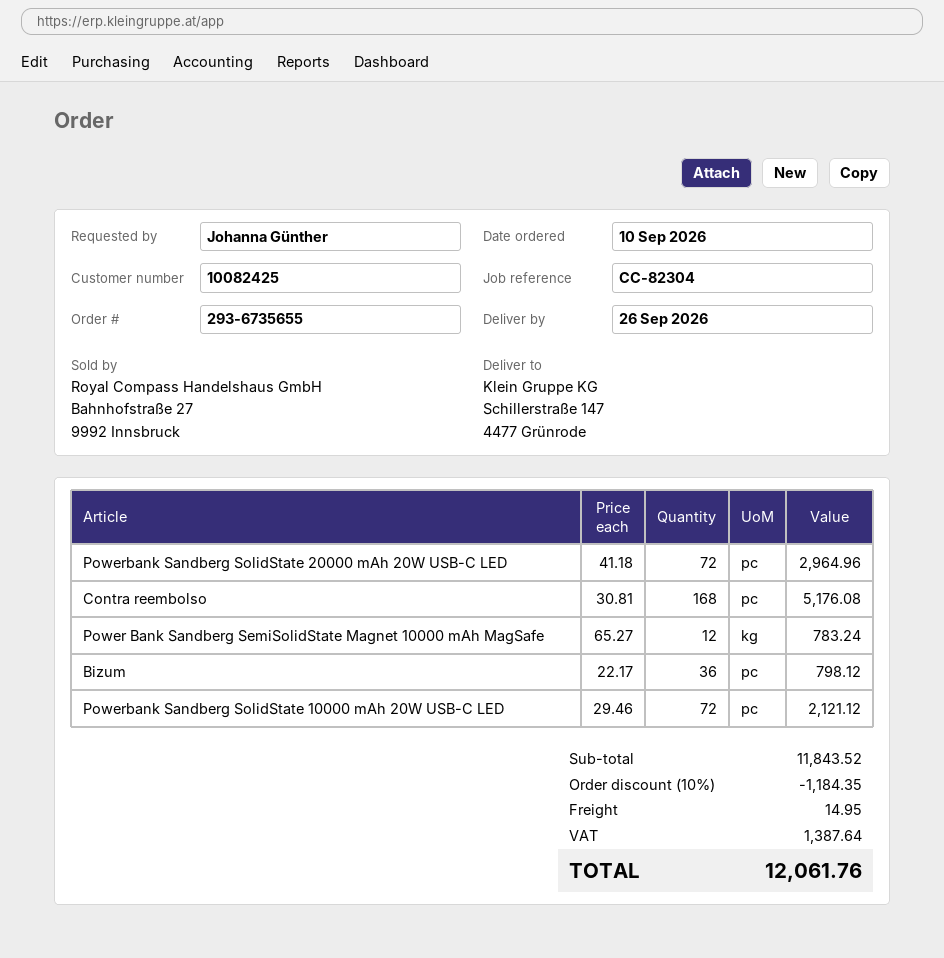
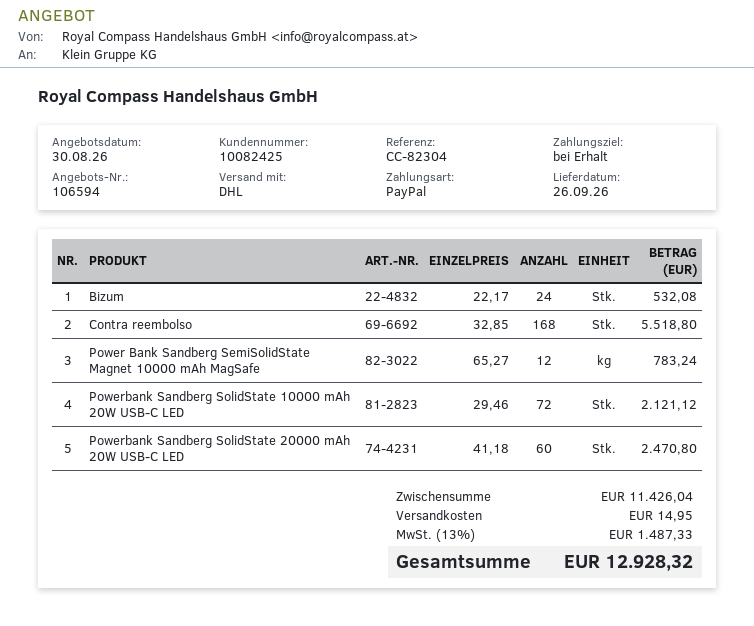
Powerbank Sandberg SolidState 20000 mAh 20W USB-C LED: 72 x 41.18 = 2964.96 -> 60 x 41.18 = 2470.80
Contra reembolso: 168 x 30.81 = 5176.08 -> 168 x 32.85 = 5518.80
Bizum: 36 x 22.17 = 798.12 -> 24 x 22.17 = 532.08
subtotal: 11843.52 -> 11426.04
discount: 10% = 1184.35 -> none
tax: 1387.64 -> 1487.33
total: 12061.76 -> 12928.32

